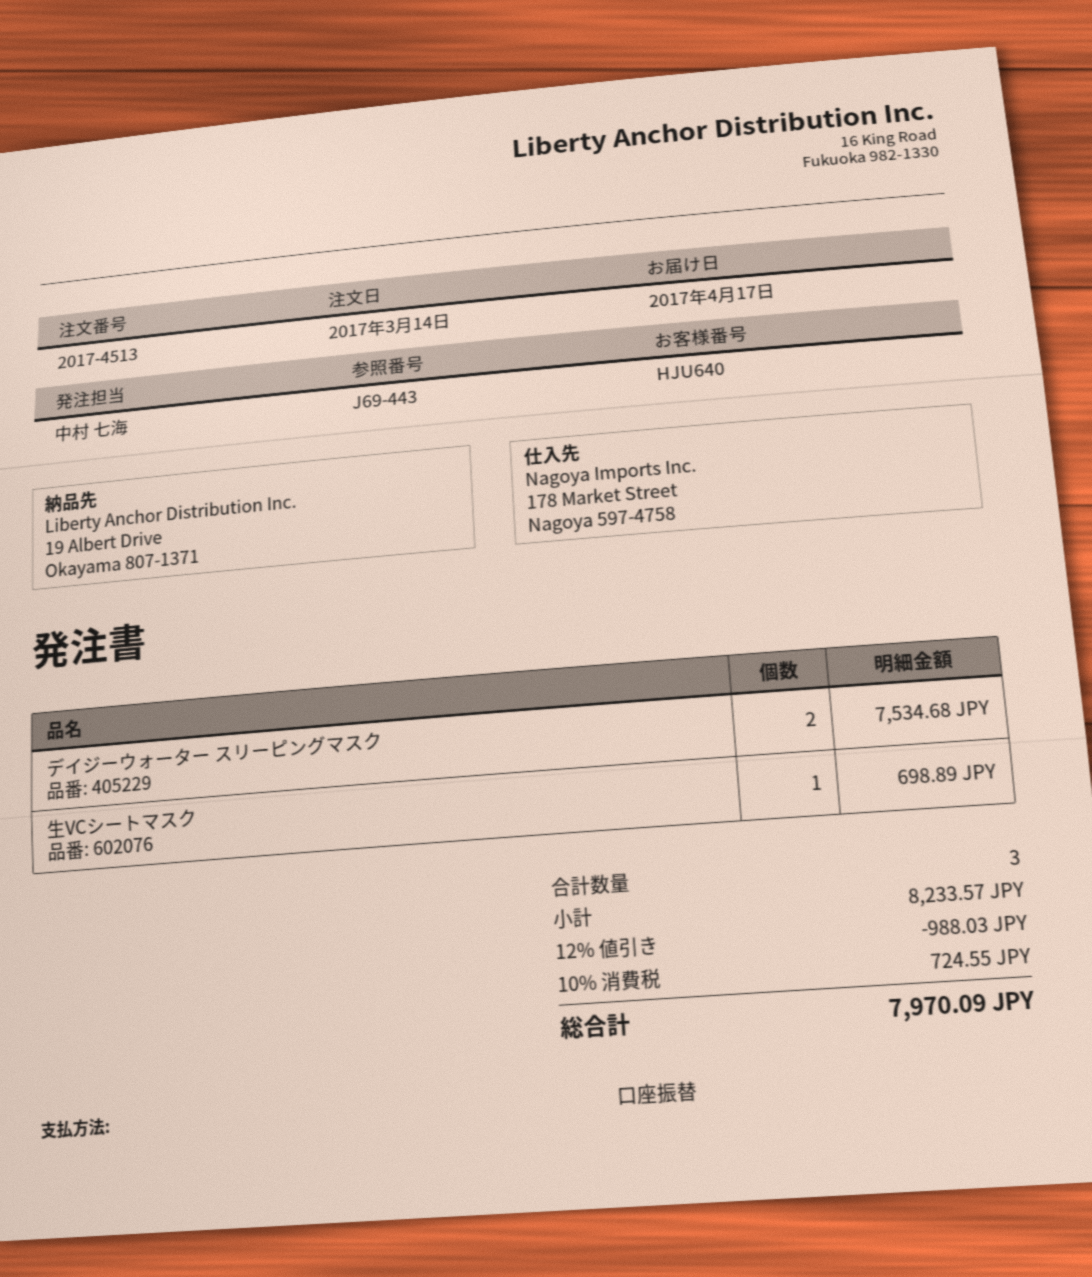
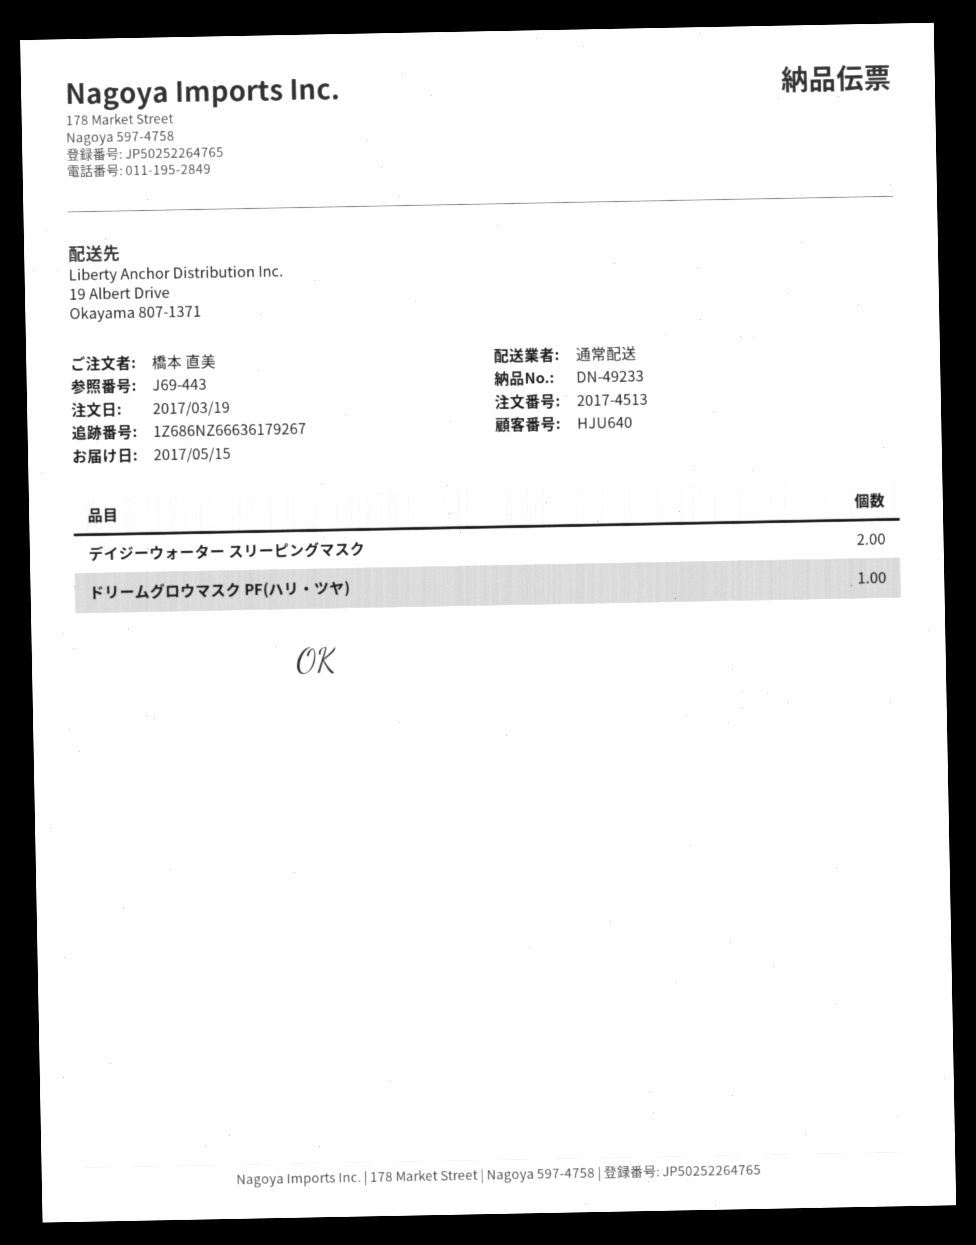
order date: 2017-03-14 -> 2017-03-19
delivery date: 2017-04-17 -> 2017-05-15
ordered by: 中村 七海 -> 橋本 直美
生VCシートマスク: 1 -> none
ドリームグロウマスク PF(ハリ・ツヤ): none -> 1

